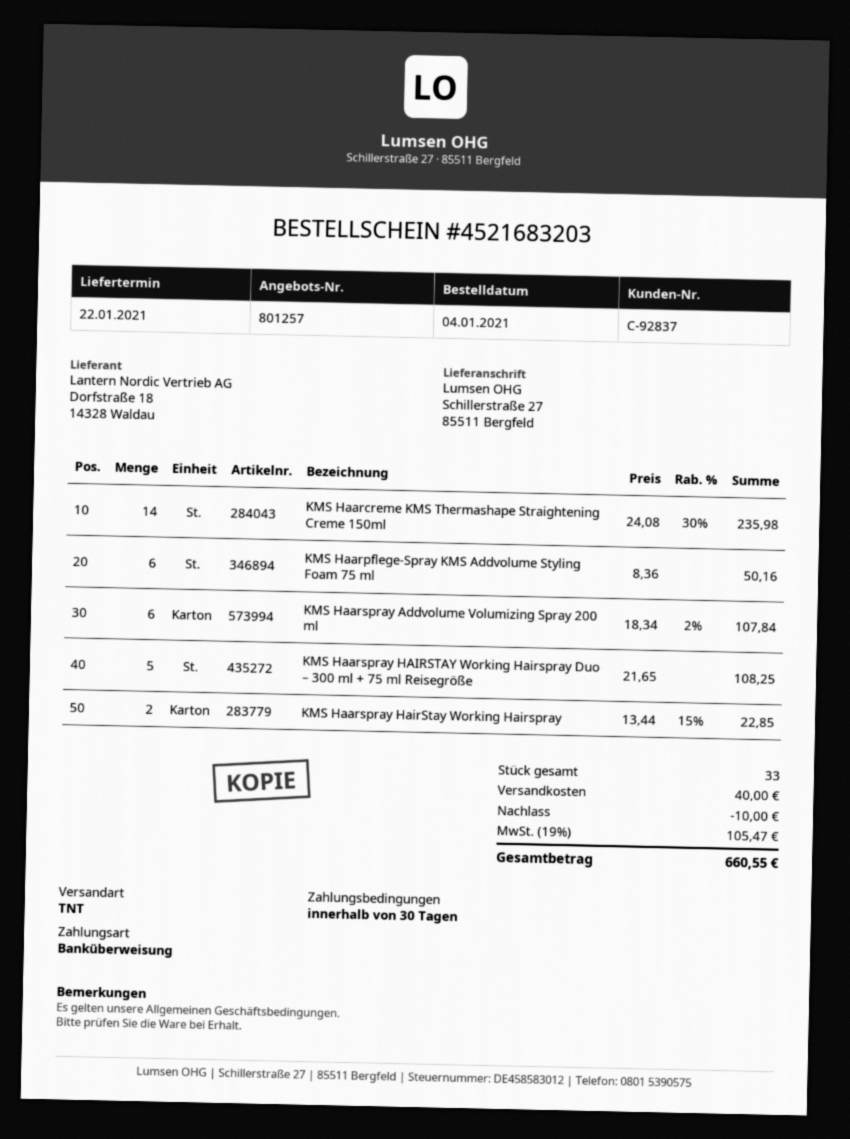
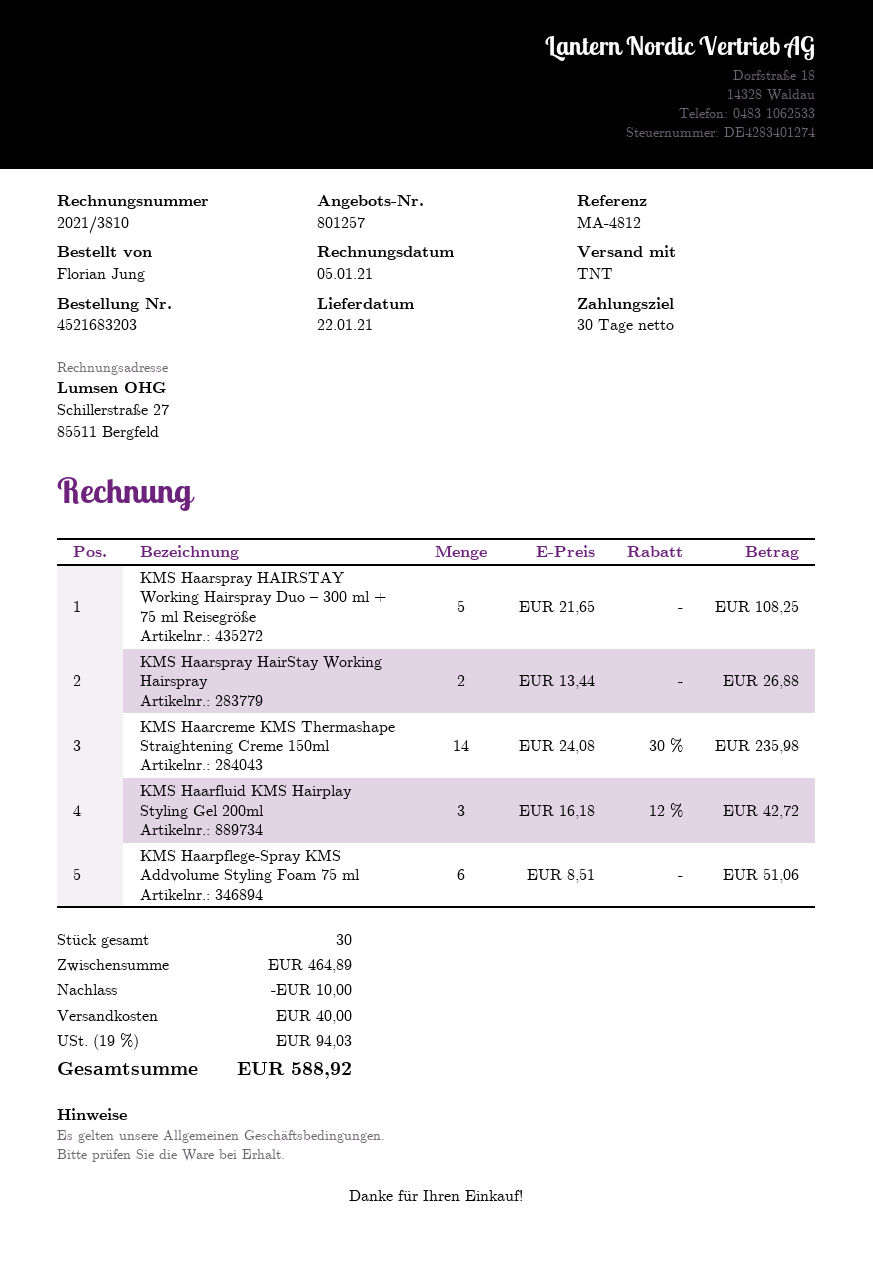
KMS Haarpflege-Spray KMS Addvolume Styling Foam 75 ml: 6 x 8.36 = 50.16 -> 6 x 8.51 = 51.06
KMS Haarspray Addvolume Volumizing Spray 200 ml: 6 x 18.34 - 2% = 107.84 -> none
KMS Haarspray HairStay Working Hairspray: 2 x 13.44 - 15% = 22.85 -> 2 x 13.44 = 26.88
KMS Haarfluid KMS Hairplay Styling Gel 200ml: none -> 3 x 16.18 - 12% = 42.72
total quantity: 33 -> 30
tax: 19% = 105.47 -> 19% = 94.03
total: 660.55 -> 588.92

